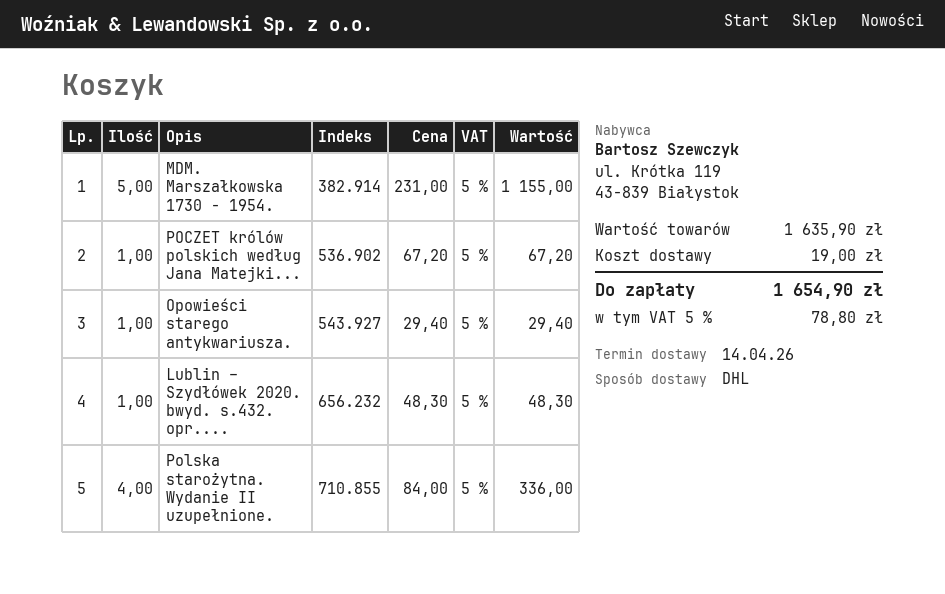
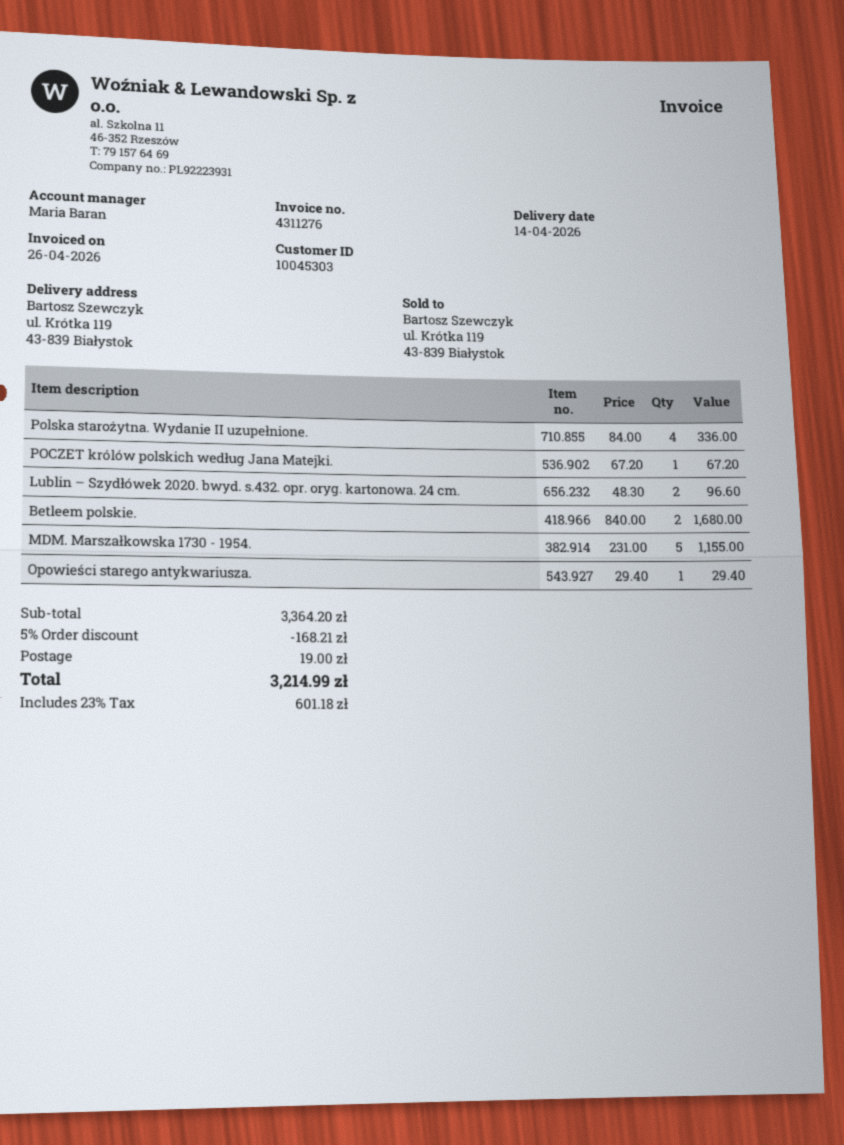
Lublin – Szydłówek 2020. bwyd. s.432. opr....: 1 x 48.30 = 48.30 -> 2 x 48.30 = 96.60
Betleem polskie.: none -> 2 x 840.00 = 1680.00
subtotal: 1635.90 -> 3364.20
discount: none -> 5% = 168.21
tax: 5% = 78.80 -> 23% = 601.18
total: 1654.90 -> 3214.99

